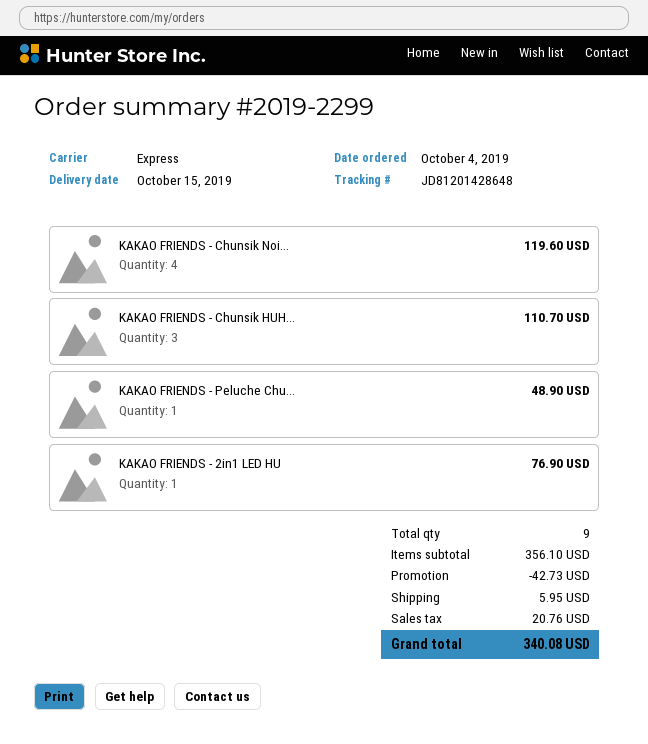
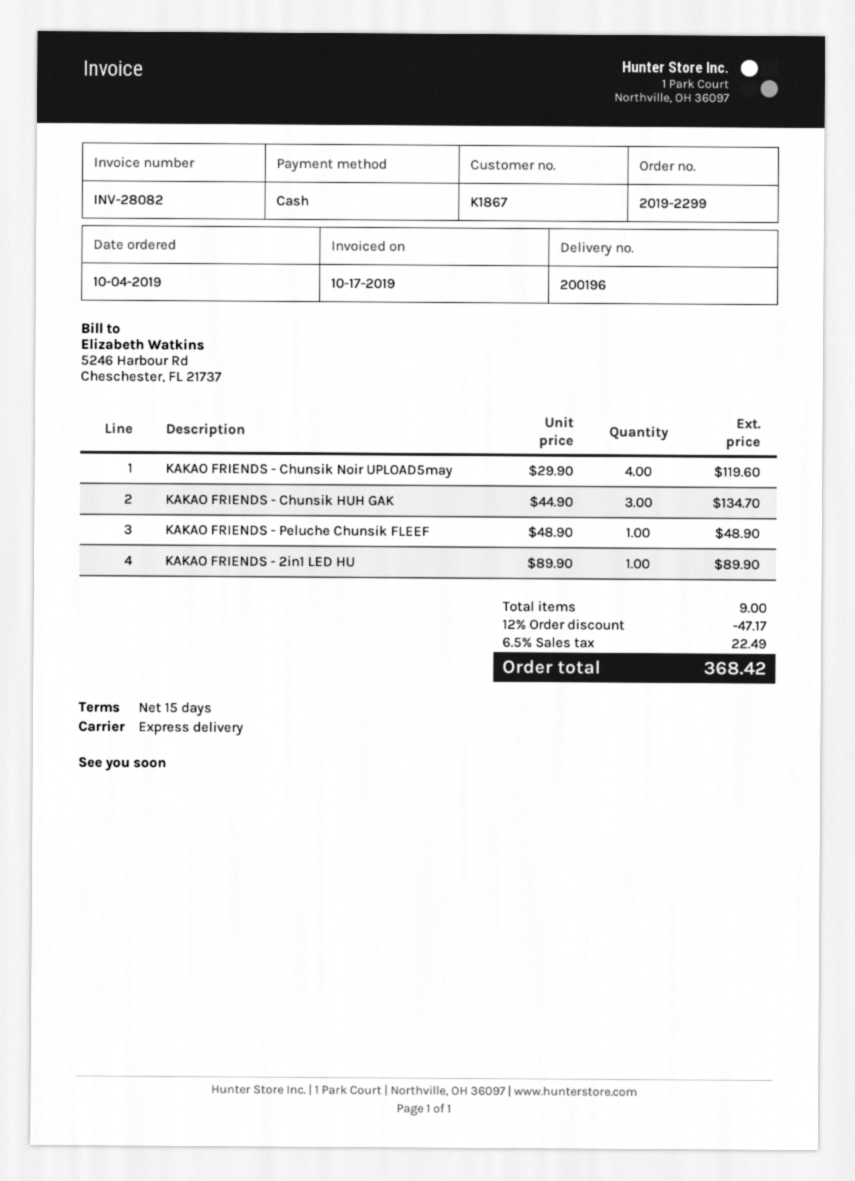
KAKAO FRIENDS - Chunsik HUH...: 3 for 110.70 -> 3 for 134.70
KAKAO FRIENDS - 2in1 LED HU: 1 for 76.90 -> 1 for 89.90
discount: 42.73 -> 47.17
shipping: 5.95 -> none
tax: 20.76 -> 22.49
total: 340.08 -> 368.42

